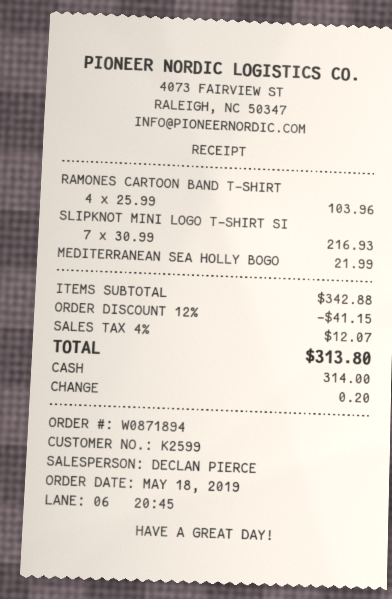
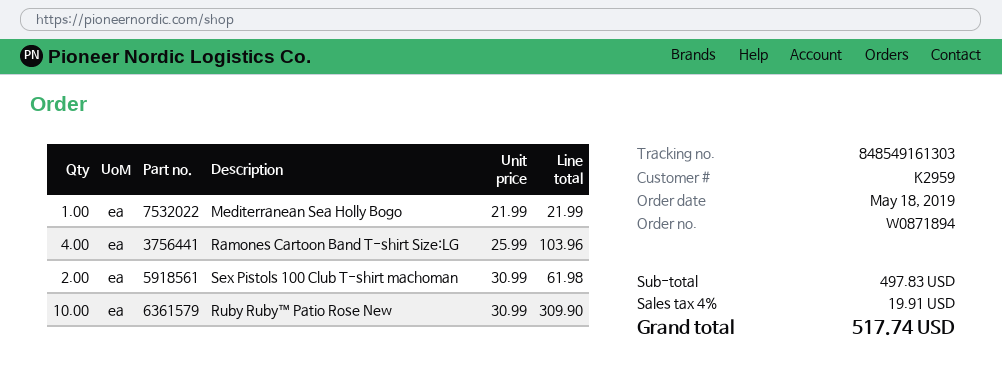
customer number: K2599 -> K2959
SLIPKNOT MINI LOGO T-SHIRT SI: 7 x 30.99 = 216.93 -> none
Sex Pistols 100 Club T-shirt machoman: none -> 2 x 30.99 = 61.98
Ruby Ruby™ Patio Rose New: none -> 10 x 30.99 = 309.90
subtotal: 342.88 -> 497.83
discount: 12% = 41.15 -> none
tax: 4% = 12.07 -> 4% = 19.91
total: 313.80 -> 517.74

